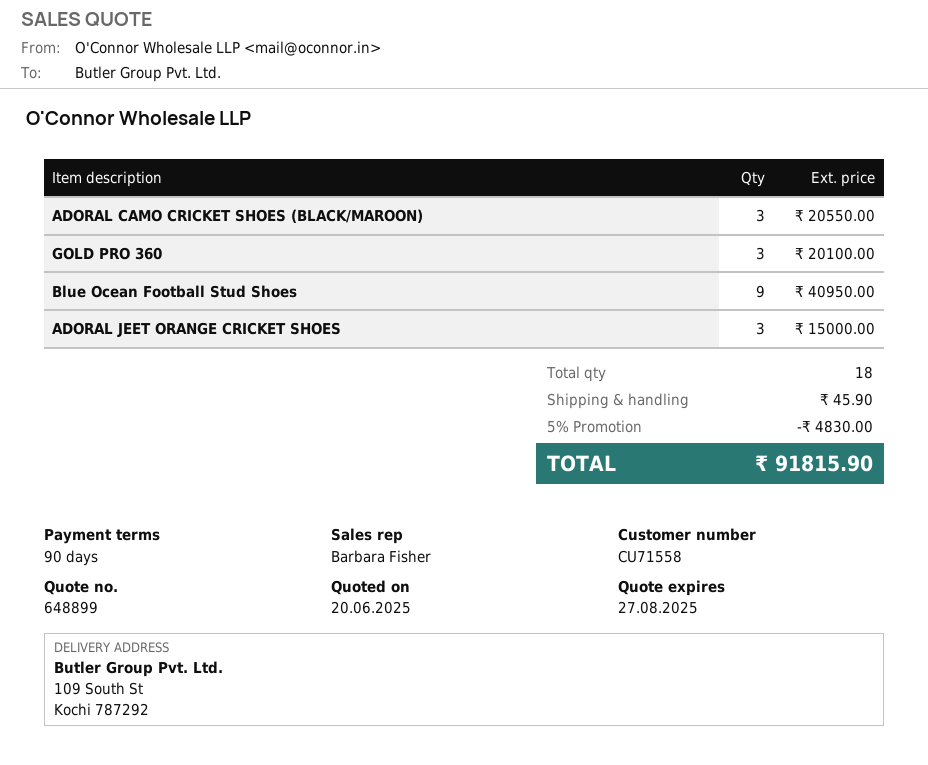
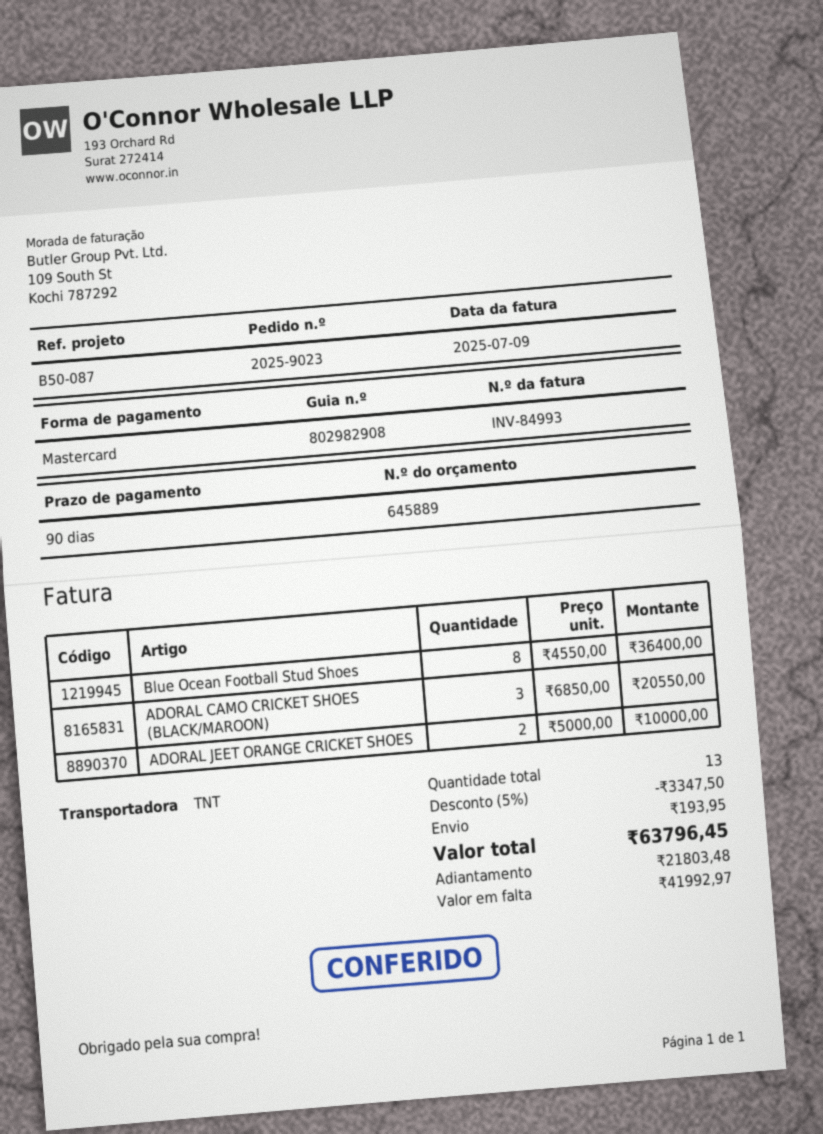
quote number: 648899 -> 645889
GOLD PRO 360: 3 for 20100.00 -> none
Blue Ocean Football Stud Shoes: 9 for 40950.00 -> 8 for 36400.00
ADORAL JEET ORANGE CRICKET SHOES: 3 for 15000.00 -> 2 for 10000.00
total quantity: 18 -> 13
discount: 5% = 4830.00 -> 5% = 3347.50
shipping: 45.90 -> 193.95
total: 91815.90 -> 63796.45

